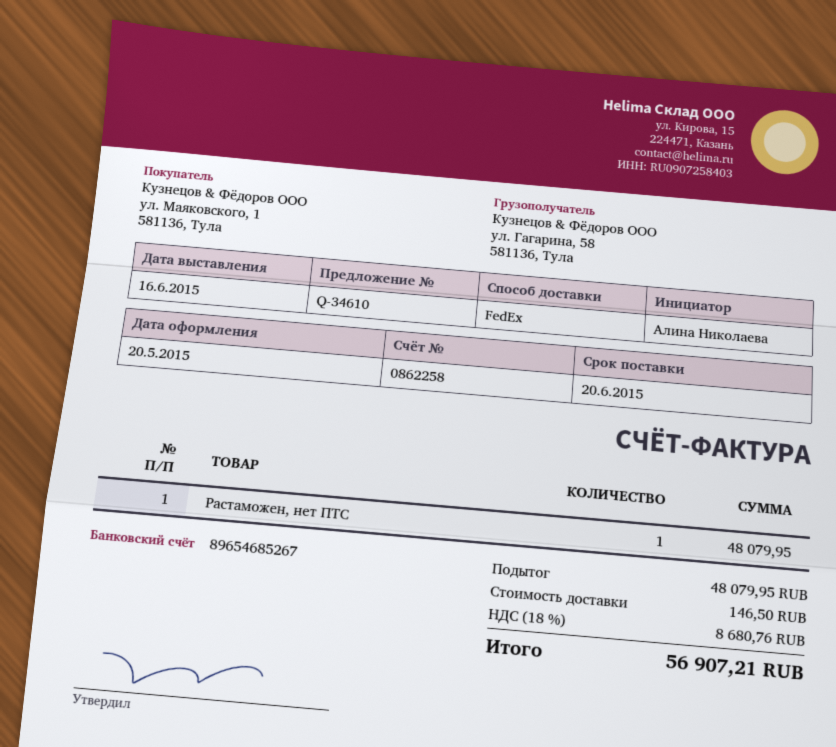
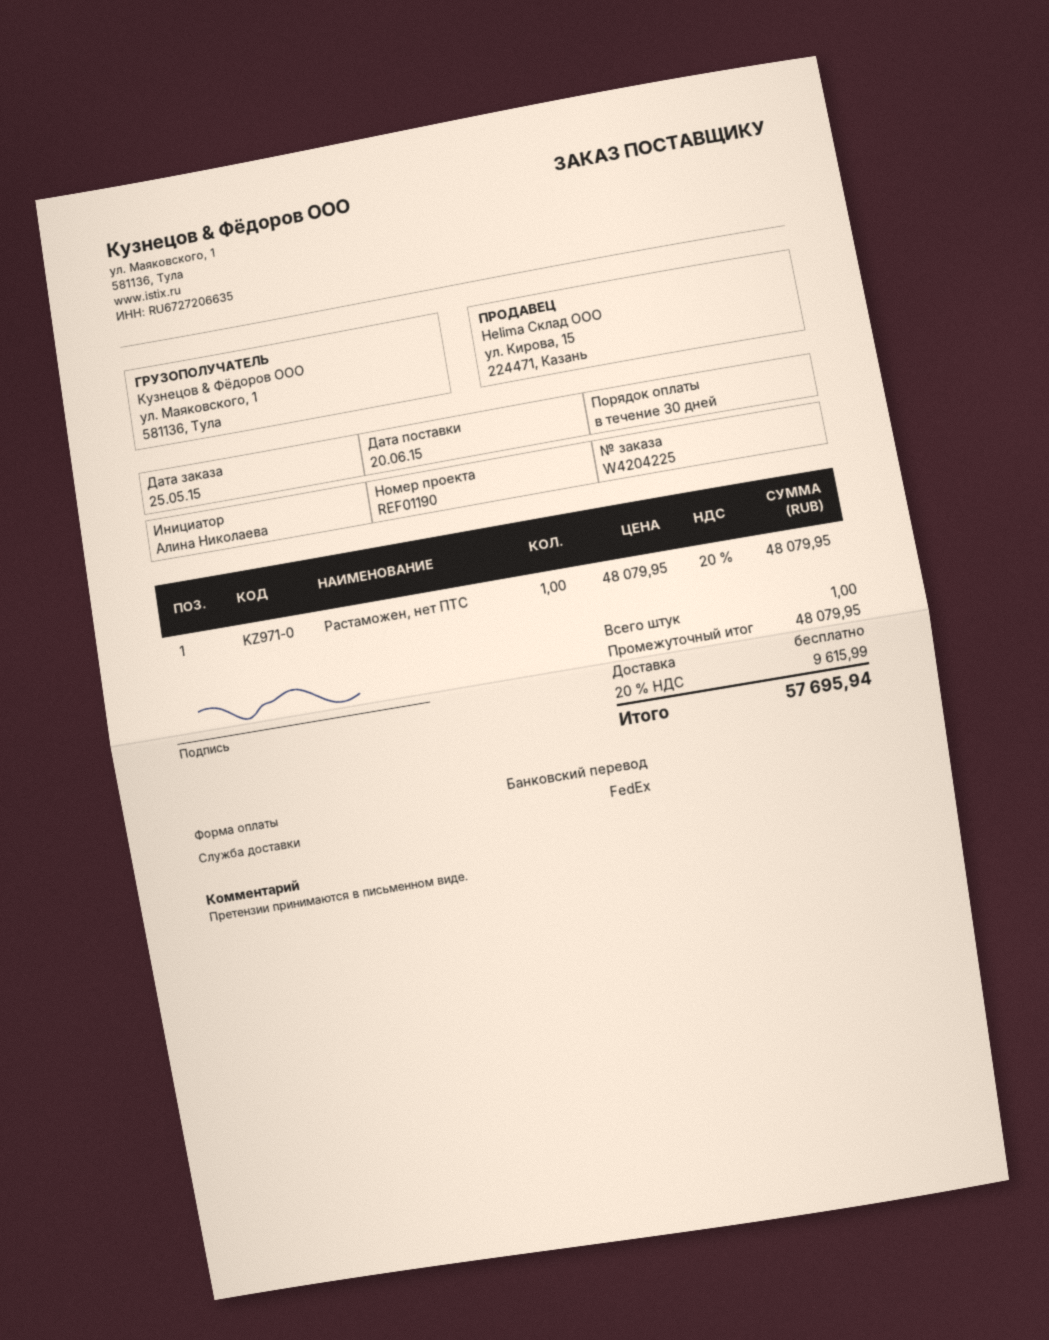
order date: 2015-05-20 -> 2015-05-25
ship to: ул. Гагарина, 58, 581136, Тула -> ул. Маяковского, 1, 581136, Тула
shipping: 146.50 -> 0.00
tax: 18% = 8680.76 -> 20% = 9615.99
total: 56907.21 -> 57695.94

